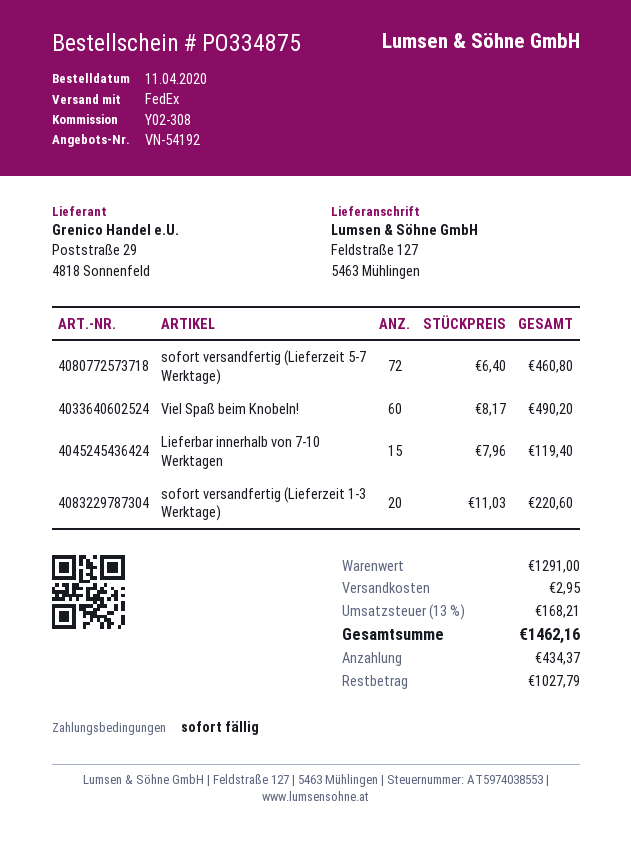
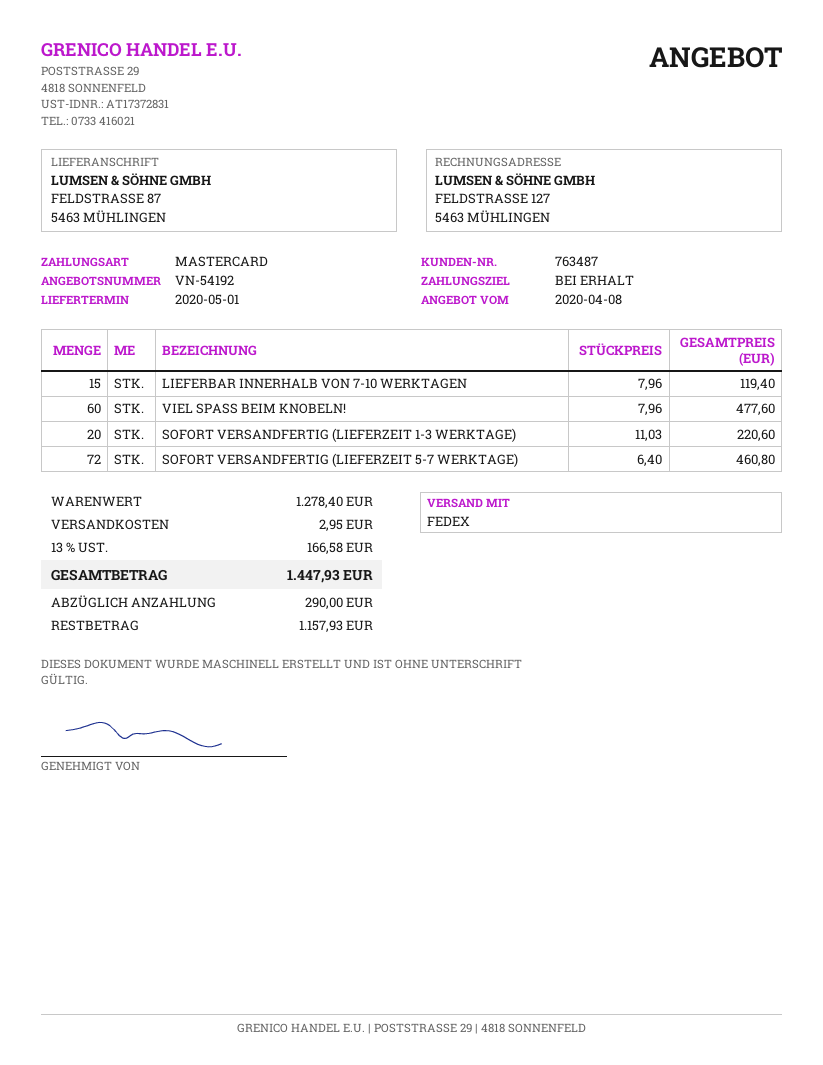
ship to: Feldstraße 127, 5463 Mühlingen -> FELDSTRASSE 87, 5463 MÜHLINGEN
Viel Spaß beim Knobeln!: 60 x 8.17 = 490.20 -> 60 x 7.96 = 477.60
subtotal: 1291.00 -> 1278.40
tax: 13% = 168.21 -> 13% = 166.58
total: 1462.16 -> 1447.93
deposit: 434.37 -> 290.00
balance: 1027.79 -> 1157.93

